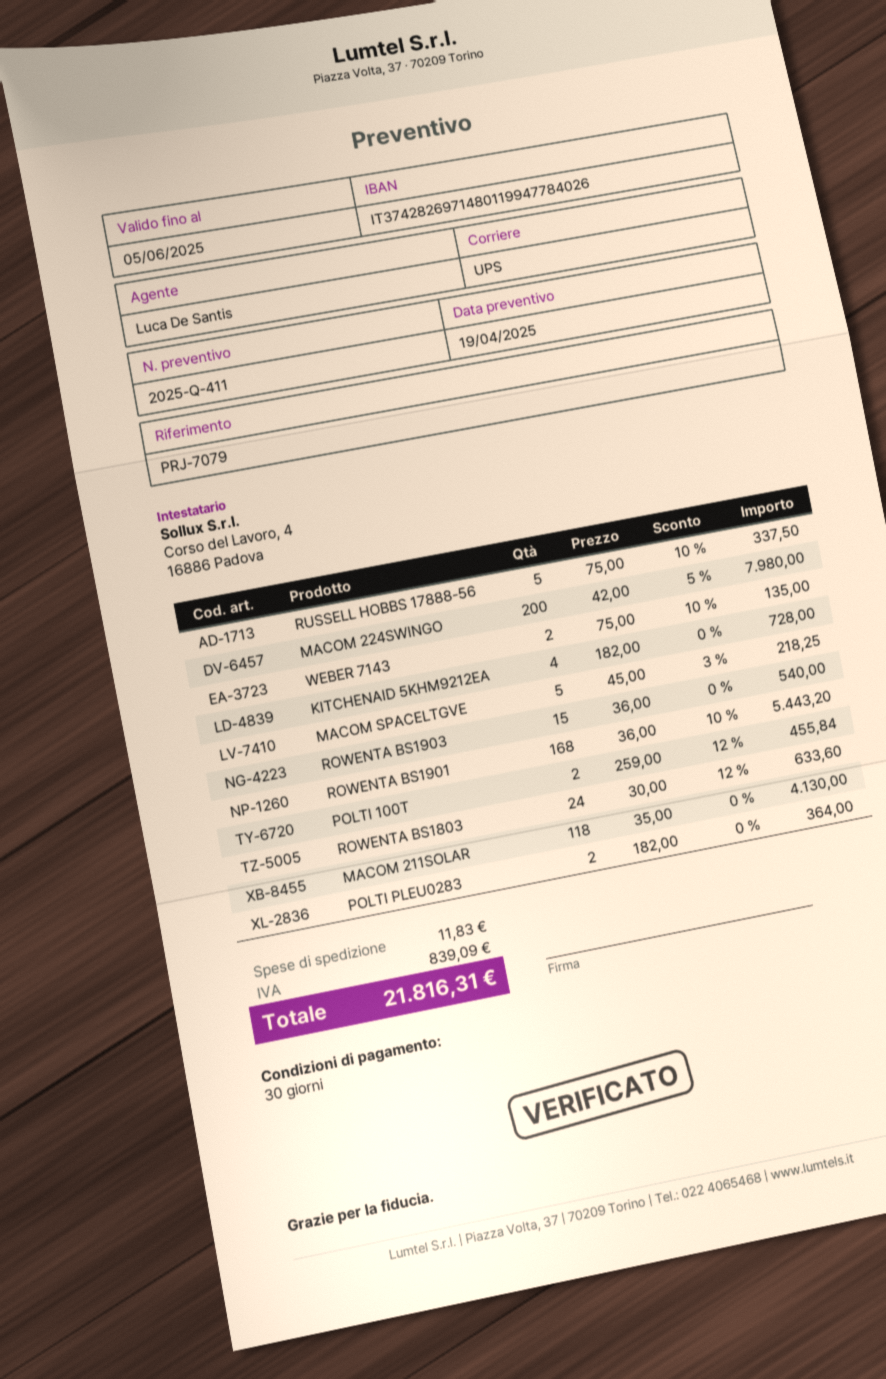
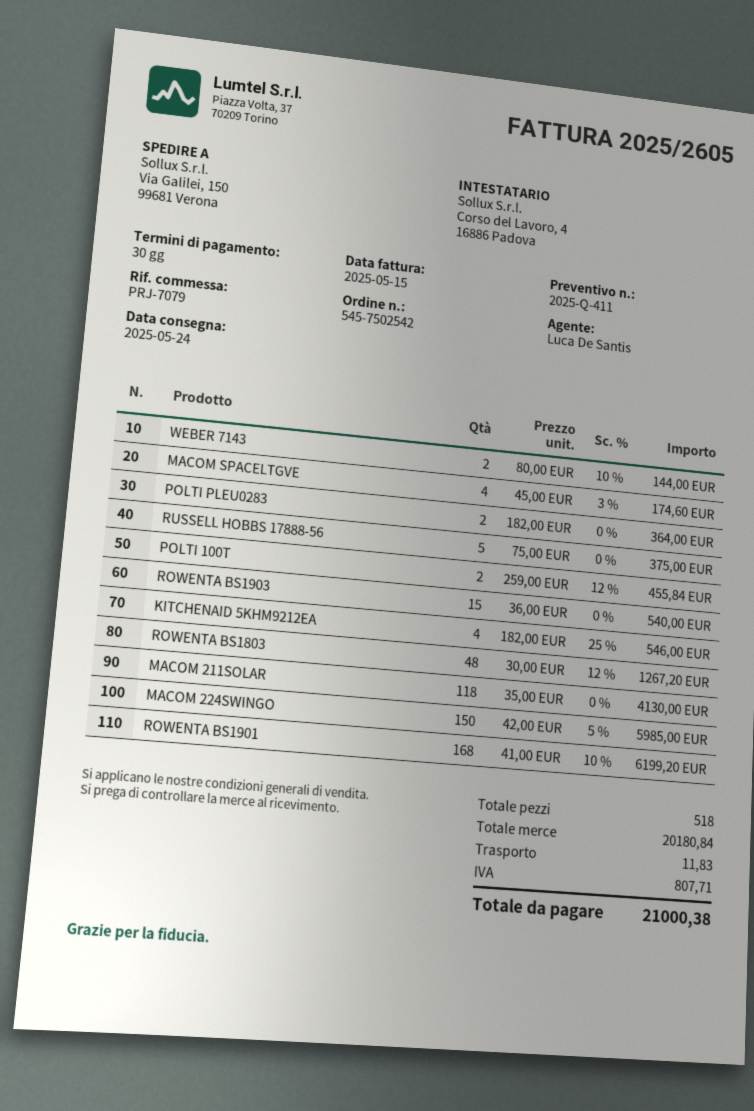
RUSSELL HOBBS 17888-56: 5 x 75.00 - 10% = 337.50 -> 5 x 75.00 = 375.00
MACOM 224SWINGO: 200 x 42.00 - 5% = 7980.00 -> 150 x 42.00 - 5% = 5985.00
WEBER 7143: 2 x 75.00 - 10% = 135.00 -> 2 x 80.00 - 10% = 144.00
KITCHENAID 5KHM9212EA: 4 x 182.00 = 728.00 -> 4 x 182.00 - 25% = 546.00
MACOM SPACELTGVE: 5 x 45.00 - 3% = 218.25 -> 4 x 45.00 - 3% = 174.60
ROWENTA BS1901: 168 x 36.00 - 10% = 5443.20 -> 168 x 41.00 - 10% = 6199.20
ROWENTA BS1803: 24 x 30.00 - 12% = 633.60 -> 48 x 30.00 - 12% = 1267.20
tax: 839.09 -> 807.71
total: 21816.31 -> 21000.38

